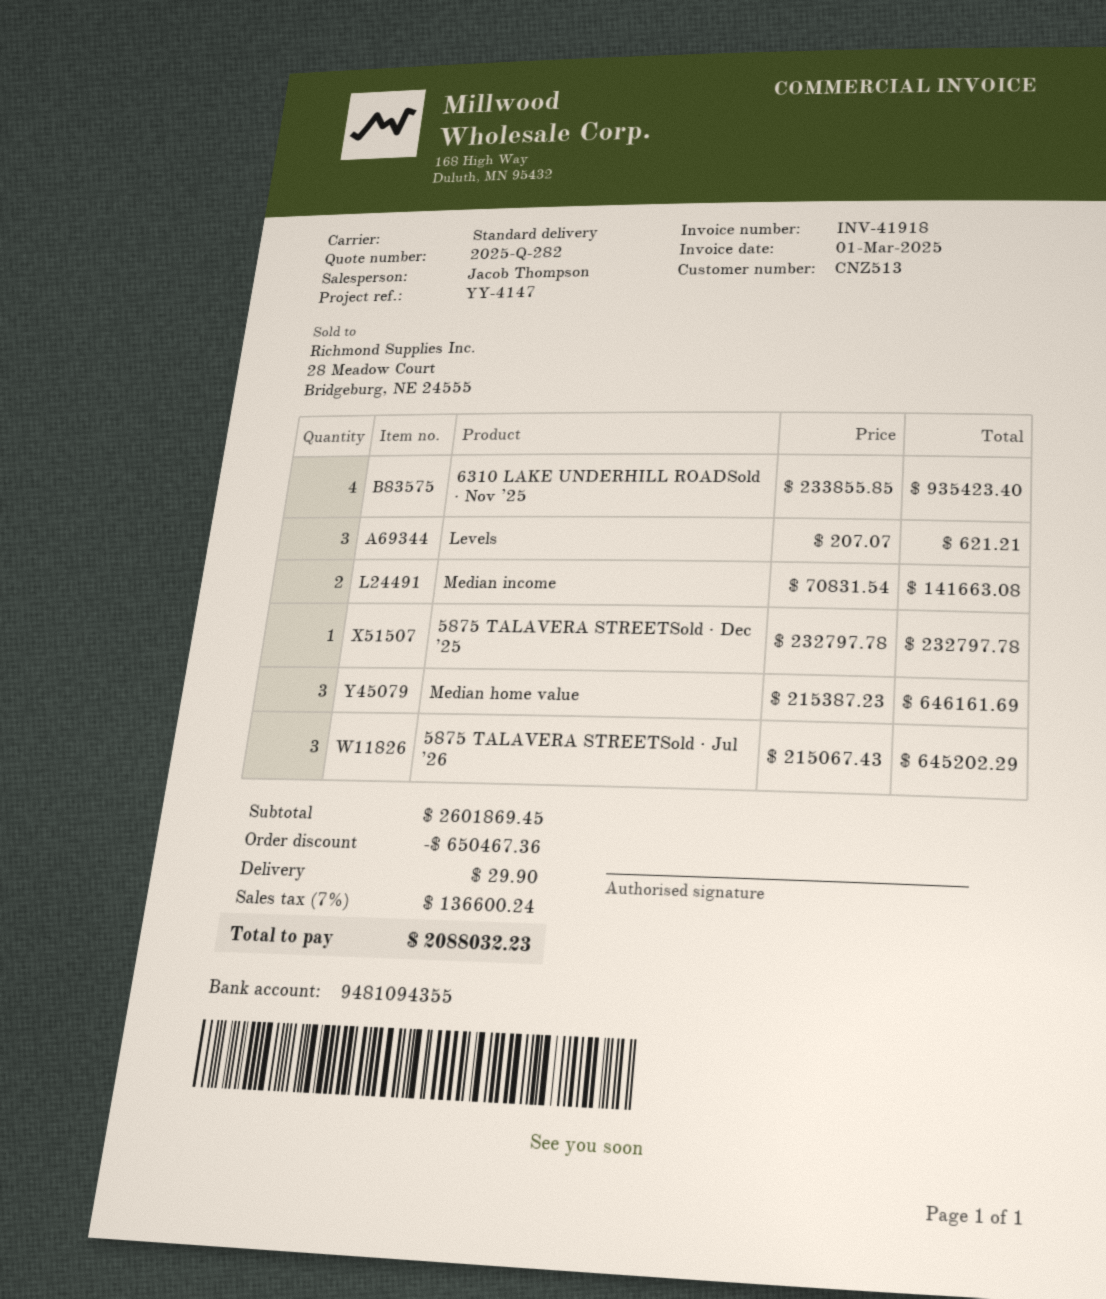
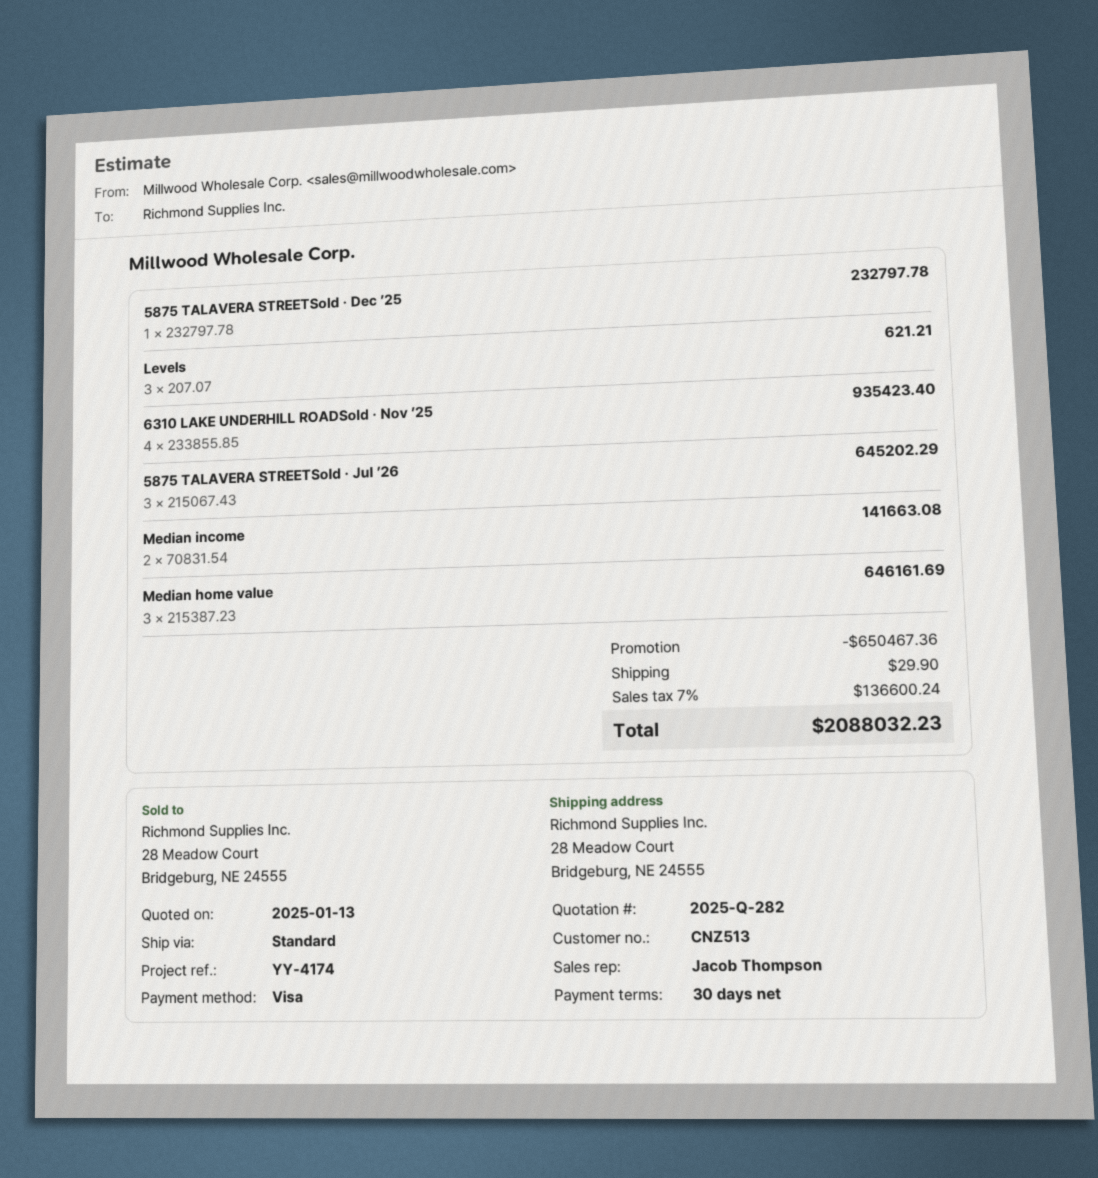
reference: YY-4147 -> YY-4174

